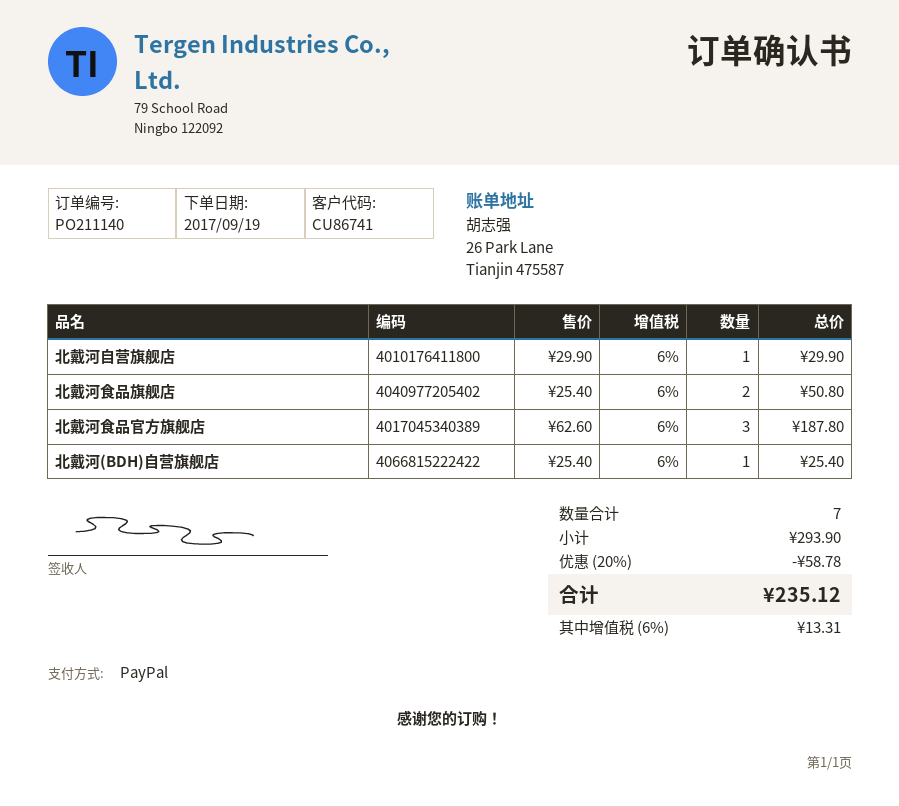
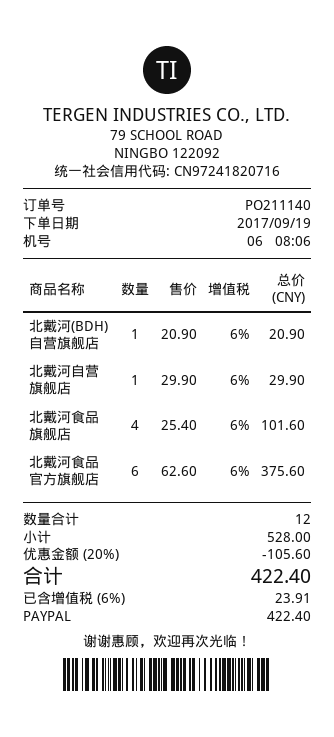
北戴河食品旗舰店: 2 x 25.40 = 50.80 -> 4 x 25.40 = 101.60
北戴河食品官方旗舰店: 3 x 62.60 = 187.80 -> 6 x 62.60 = 375.60
北戴河(BDH)自营旗舰店: 1 x 25.40 = 25.40 -> 1 x 20.90 = 20.90
total quantity: 7 -> 12
subtotal: 293.90 -> 528.00
discount: 20% = 58.78 -> 20% = 105.60
tax: 6% = 13.31 -> 6% = 23.91
total: 235.12 -> 422.40

